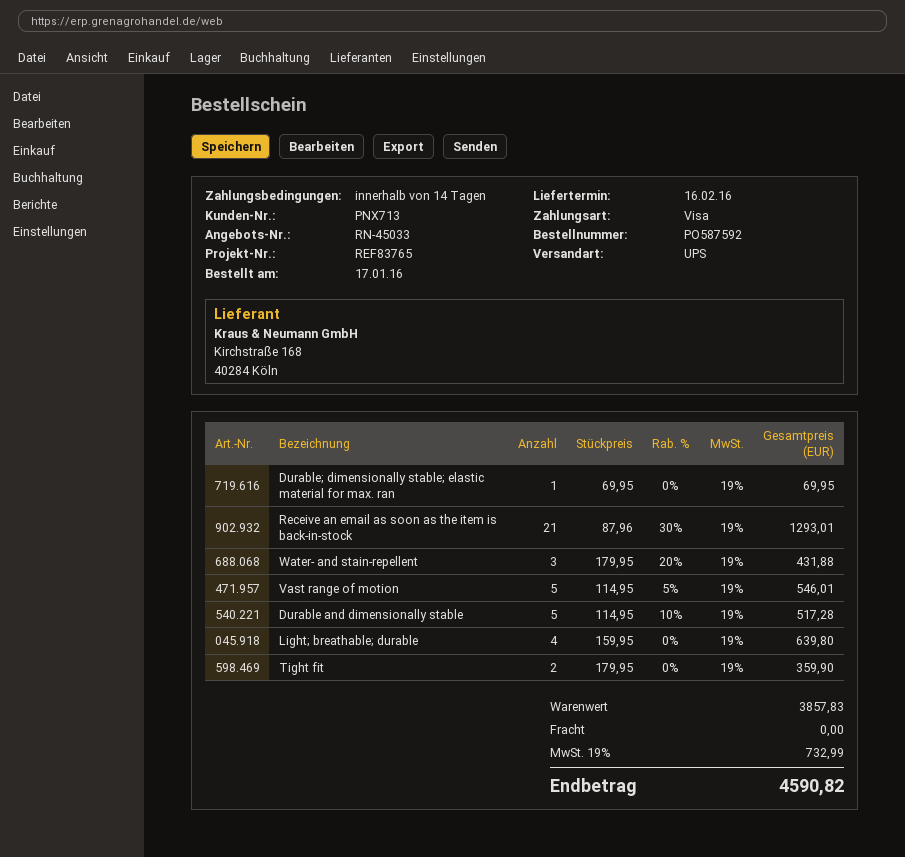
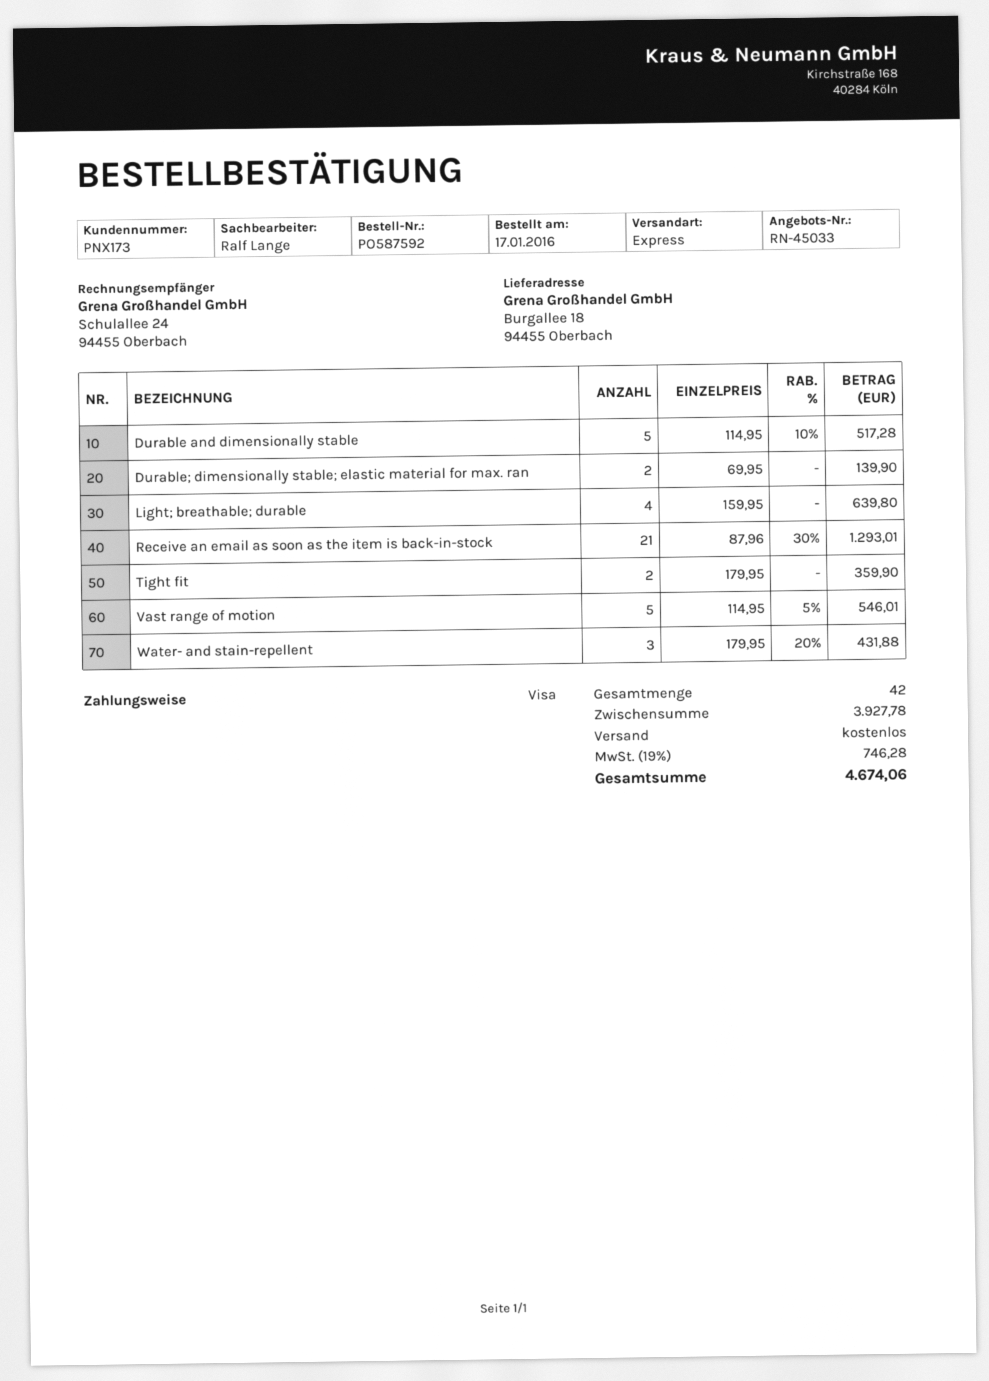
customer number: PNX713 -> PNX173
shipping method: UPS -> express
Durable; dimensionally stable; elastic material for max. ran: 1 x 69.95 = 69.95 -> 2 x 69.95 = 139.90
subtotal: 3857.83 -> 3927.78
tax: 19% = 732.99 -> 19% = 746.28
total: 4590.82 -> 4674.06

